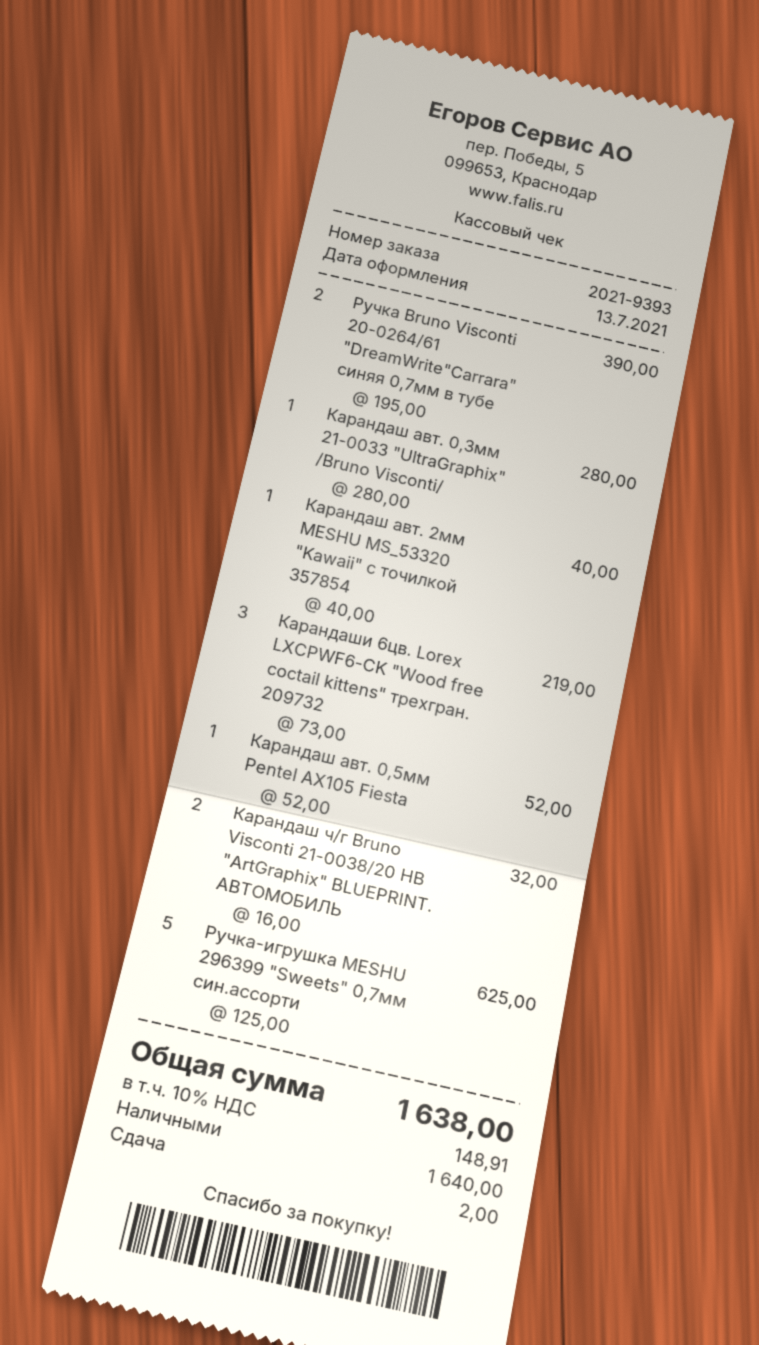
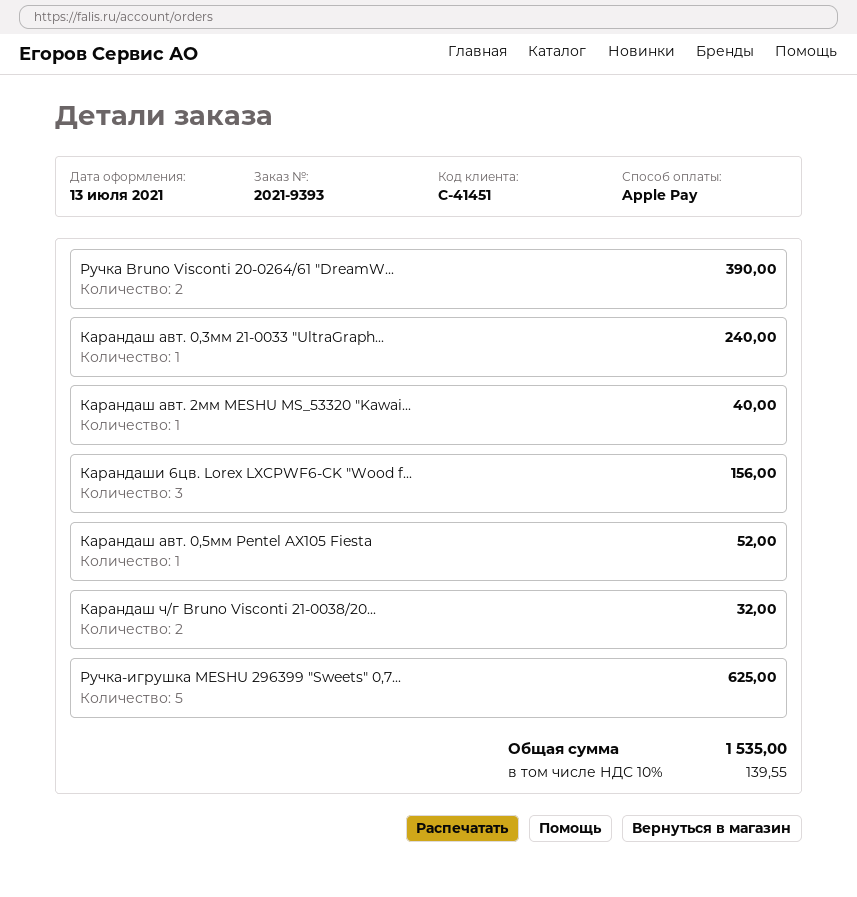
payment method: cash -> Apple Pay
Карандаш авт. 0,3мм 21-0033 "UltraGraphix" /Bruno Visconti/: 1 for 280.00 -> 1 for 240.00
Карандаши 6цв. Lorex LXCPWF6-CK "Wood free coctail kittens" трехгран. 209732: 3 for 219.00 -> 3 for 156.00
tax: 10% = 148.91 -> 10% = 139.55
total: 1638.00 -> 1535.00

